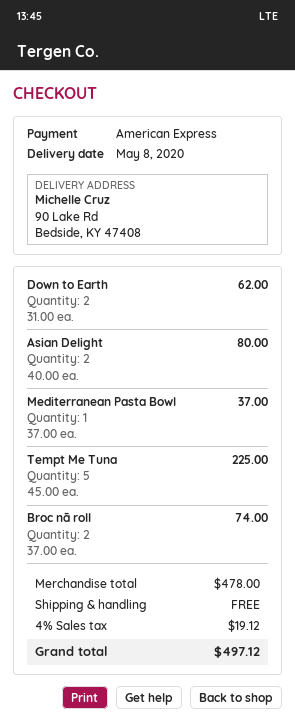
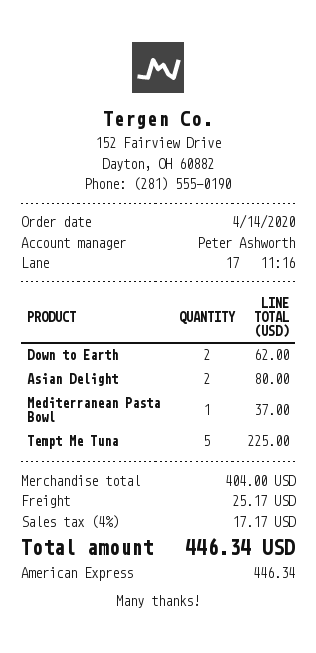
Broc nā roll: 2 for 74.00 -> none
subtotal: 478.00 -> 404.00
shipping: 0.00 -> 25.17
tax: 4% = 19.12 -> 4% = 17.17
total: 497.12 -> 446.34

